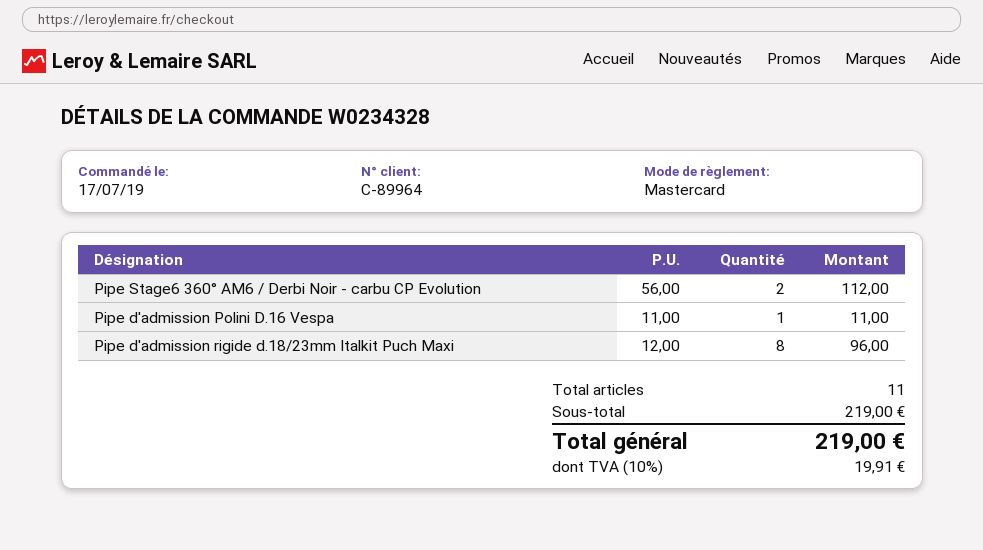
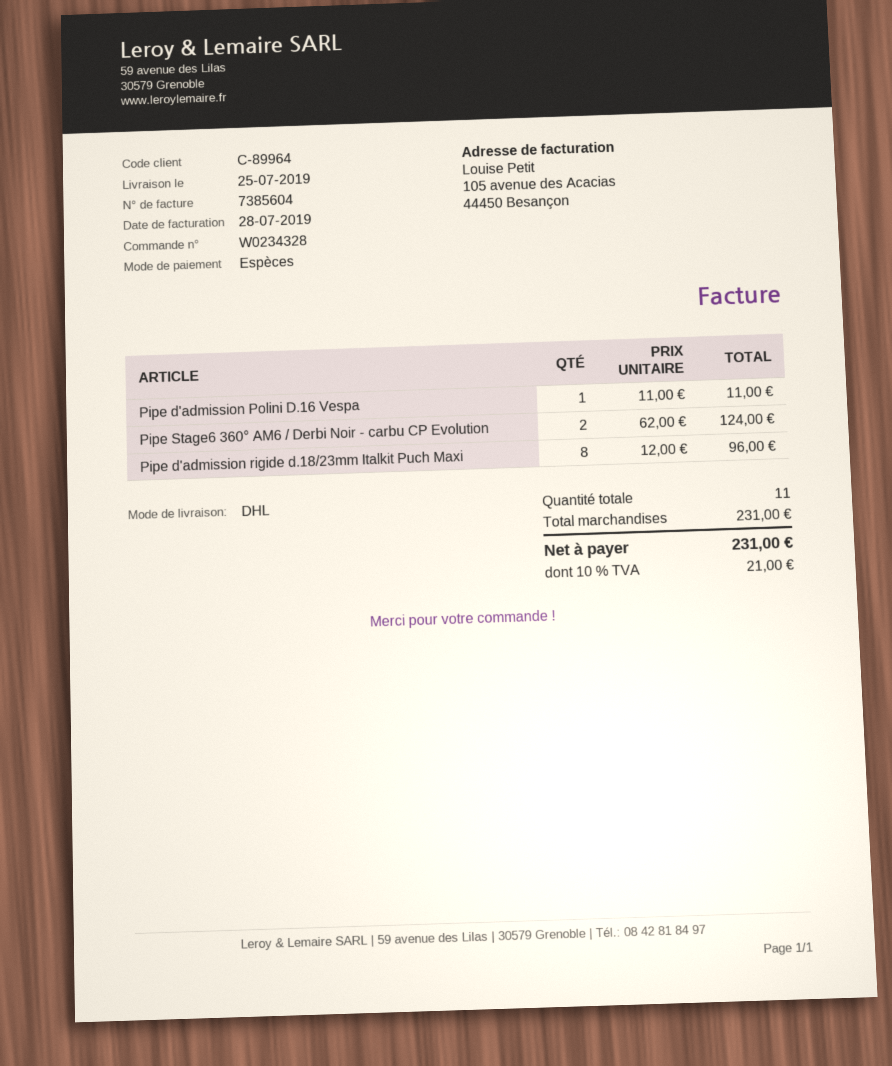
payment method: Mastercard -> cash
Pipe Stage6 360° AM6 / Derbi Noir - carbu CP Evolution: 2 x 56.00 = 112.00 -> 2 x 62.00 = 124.00
subtotal: 219.00 -> 231.00
tax: 10% = 19.91 -> 10% = 21.00
total: 219.00 -> 231.00

